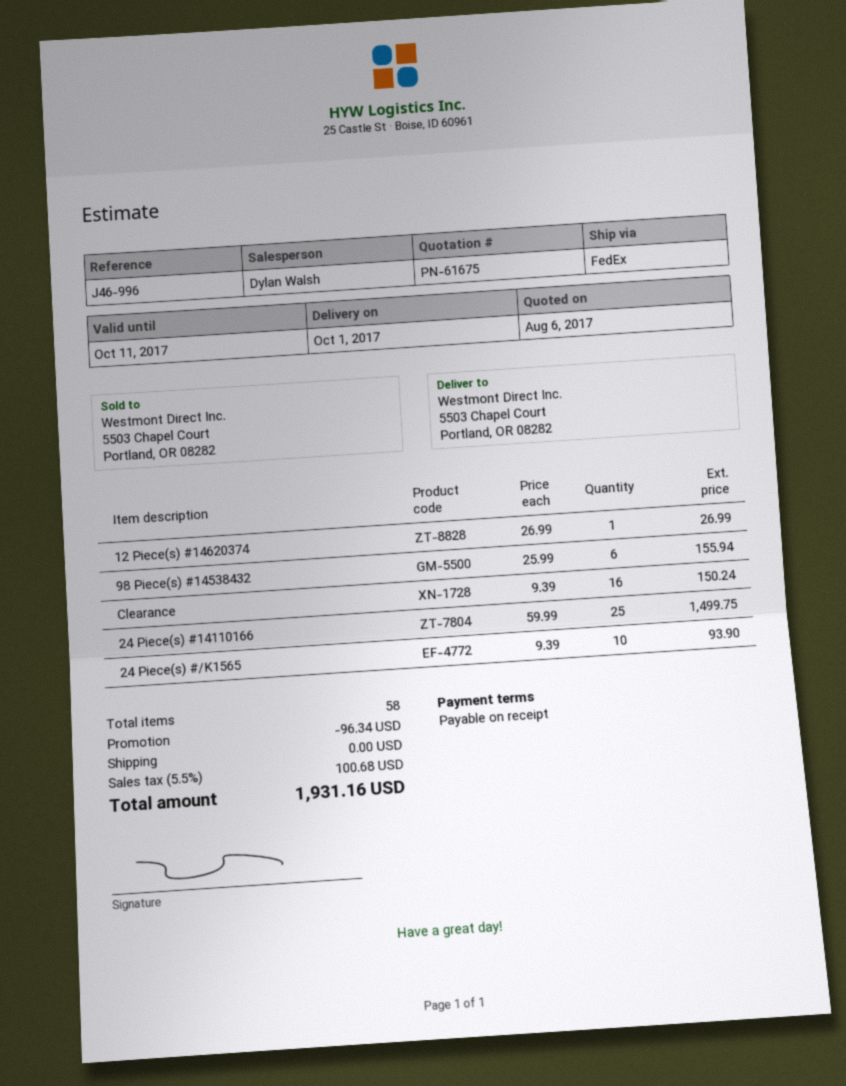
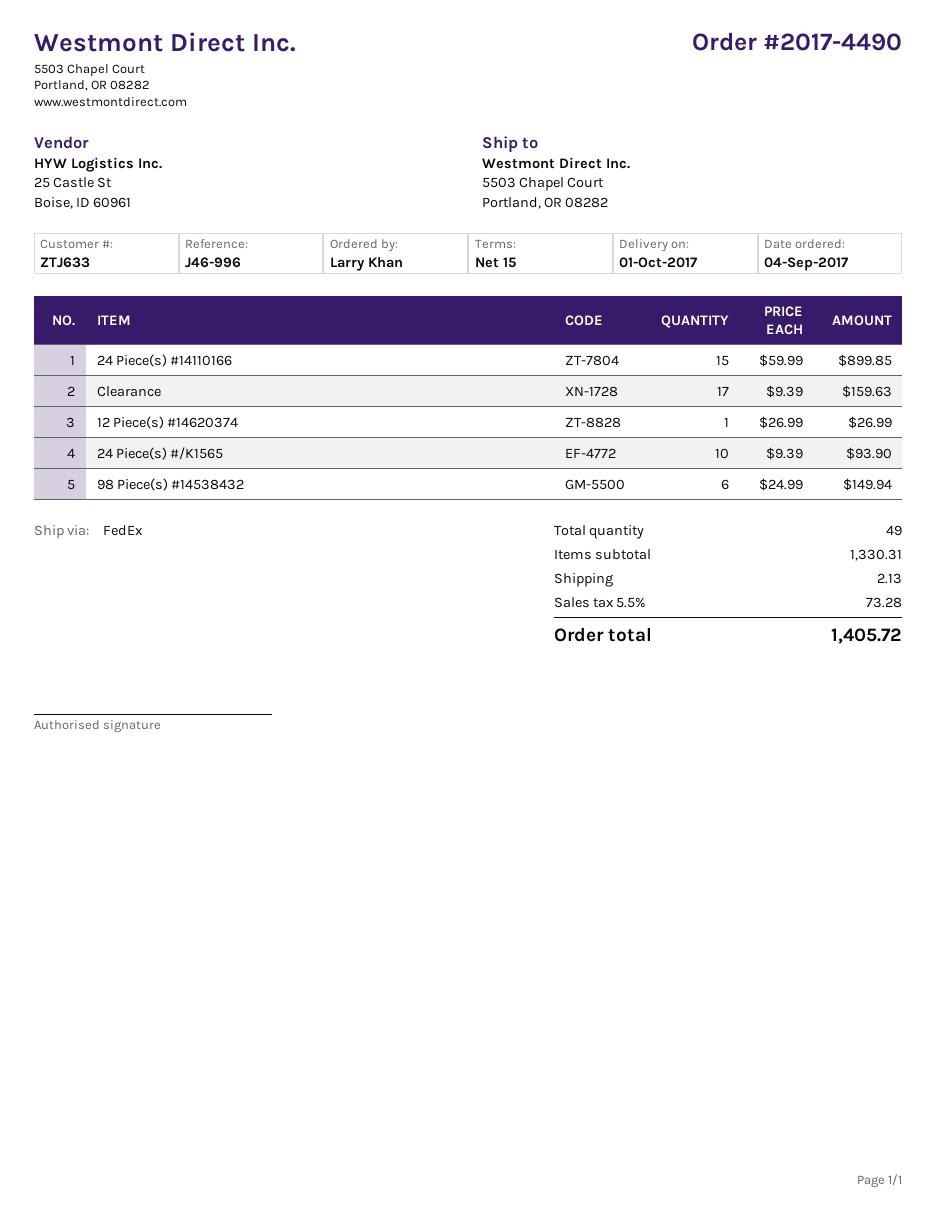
payment terms: on receipt -> 15 days
98 Piece(s) #14538432: 6 x 25.99 = 155.94 -> 6 x 24.99 = 149.94
Clearance: 16 x 9.39 = 150.24 -> 17 x 9.39 = 159.63
24 Piece(s) #14110166: 25 x 59.99 = 1499.75 -> 15 x 59.99 = 899.85
total quantity: 58 -> 49
discount: 96.34 -> none
shipping: 0.00 -> 2.13
tax: 5.5% = 100.68 -> 5.5% = 73.28
total: 1931.16 -> 1405.72

